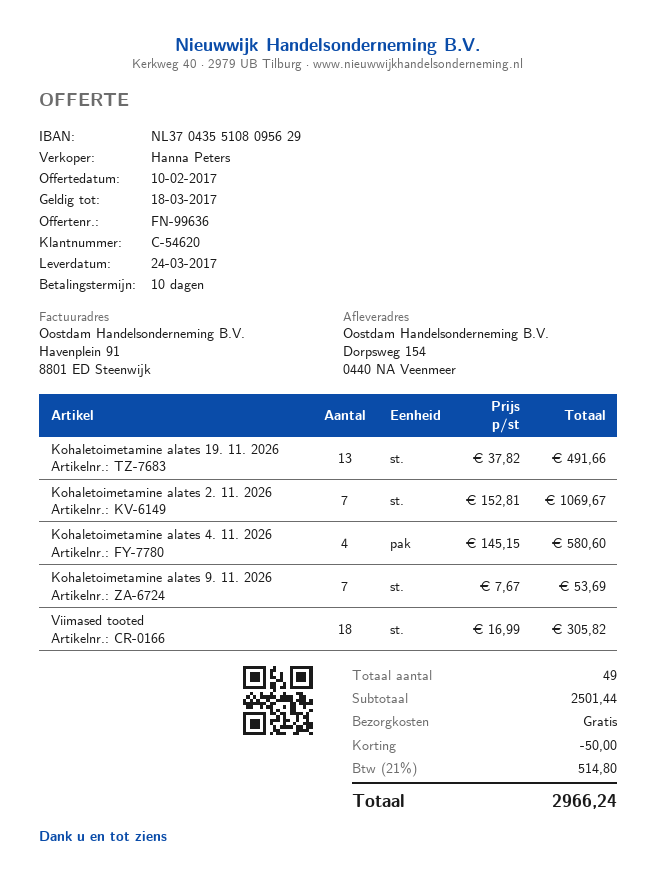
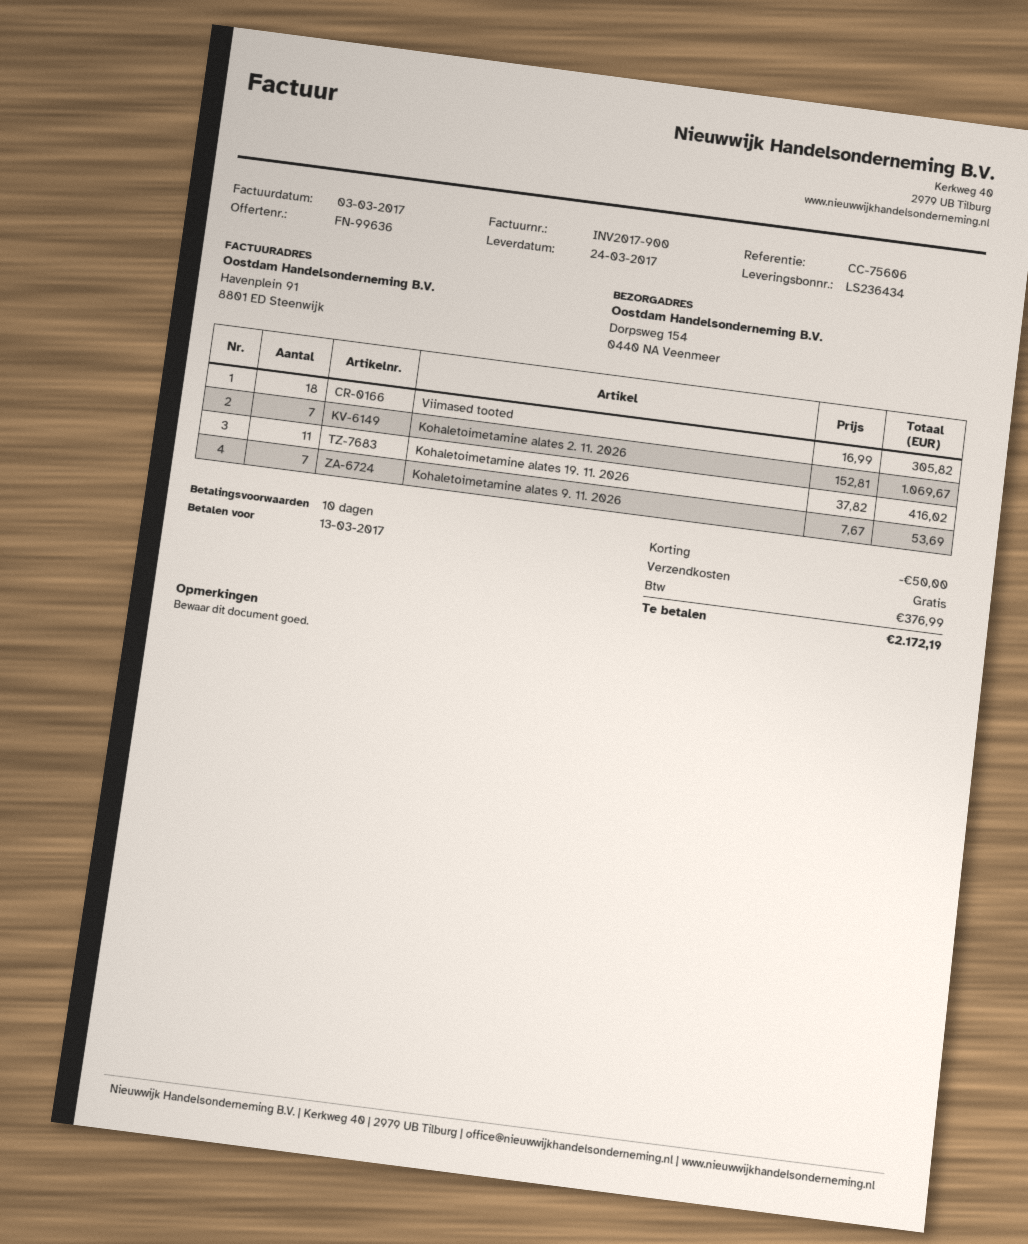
Kohaletoimetamine alates 19. 11. 2026: 13 x 37.82 = 491.66 -> 11 x 37.82 = 416.02
Kohaletoimetamine alates 4. 11. 2026: 4 x 145.15 = 580.60 -> none
tax: 514.80 -> 376.99
total: 2966.24 -> 2172.19

